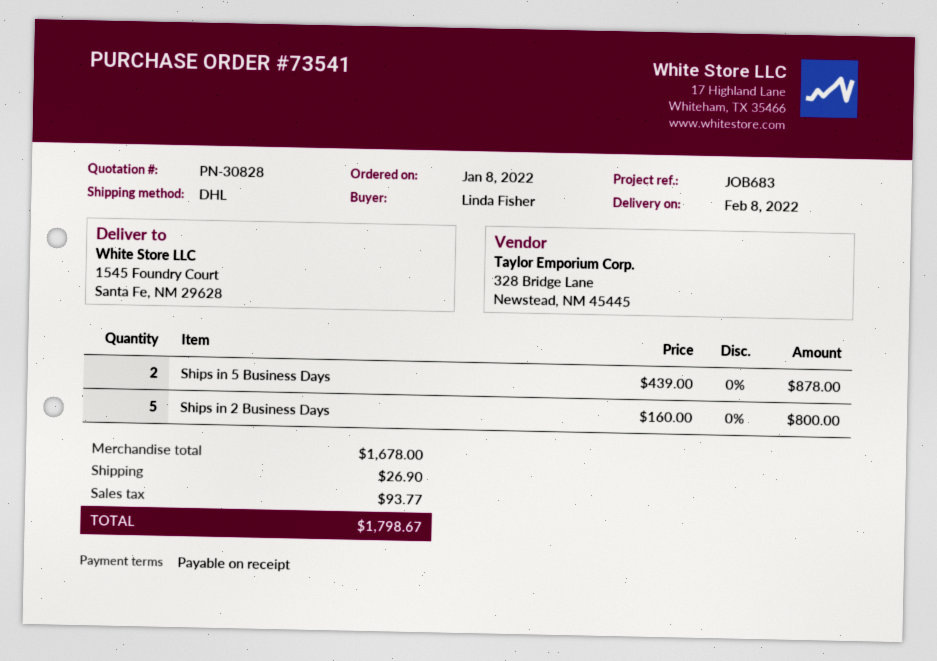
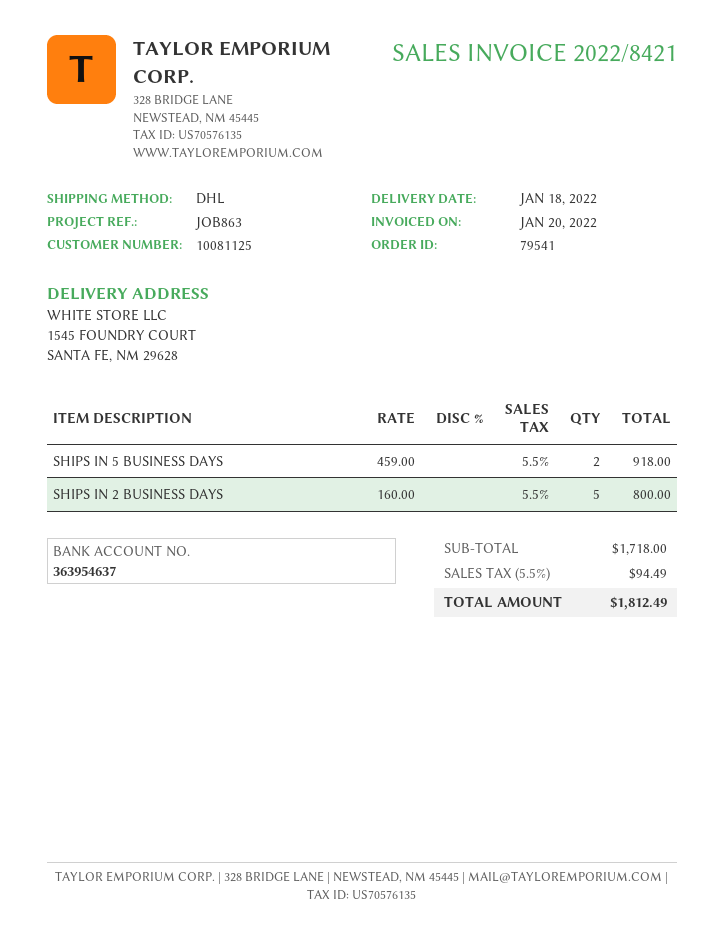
order number: 73541 -> 79541
delivery date: 2022-02-08 -> 2022-01-18
reference: JOB683 -> JOB863
Ships in 5 Business Days: 2 x 439.00 = 878.00 -> 2 x 459.00 = 918.00
subtotal: 1678.00 -> 1718.00
shipping: 26.90 -> none
tax: 93.77 -> 94.49
total: 1798.67 -> 1812.49

